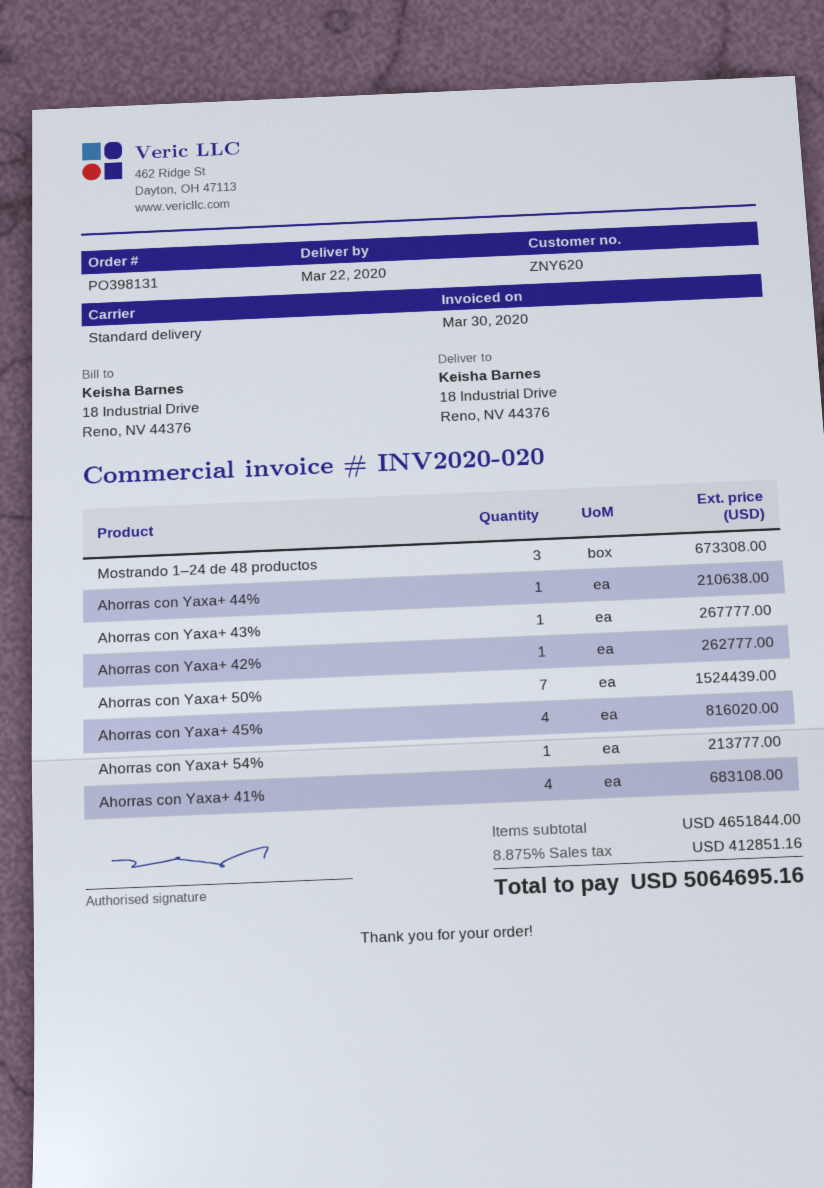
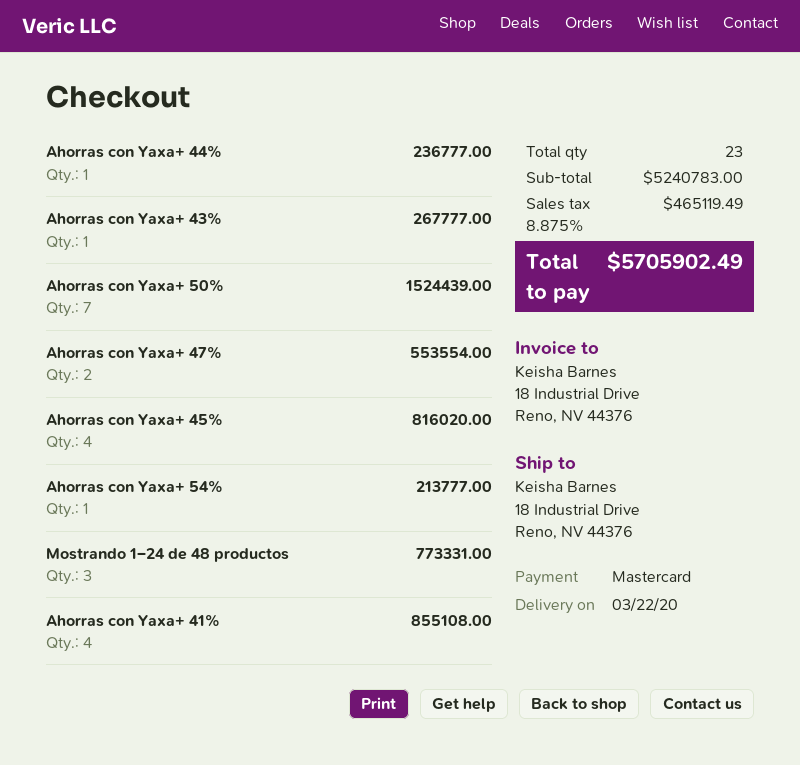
Mostrando 1–24 de 48 productos: 3 for 673308.00 -> 3 for 773331.00
Ahorras con Yaxa+ 44%: 1 for 210638.00 -> 1 for 236777.00
Ahorras con Yaxa+ 42%: 1 for 262777.00 -> none
Ahorras con Yaxa+ 41%: 4 for 683108.00 -> 4 for 855108.00
Ahorras con Yaxa+ 47%: none -> 2 for 553554.00
subtotal: 4651844.00 -> 5240783.00
tax: 8.875% = 412851.16 -> 8.875% = 465119.49
total: 5064695.16 -> 5705902.49

